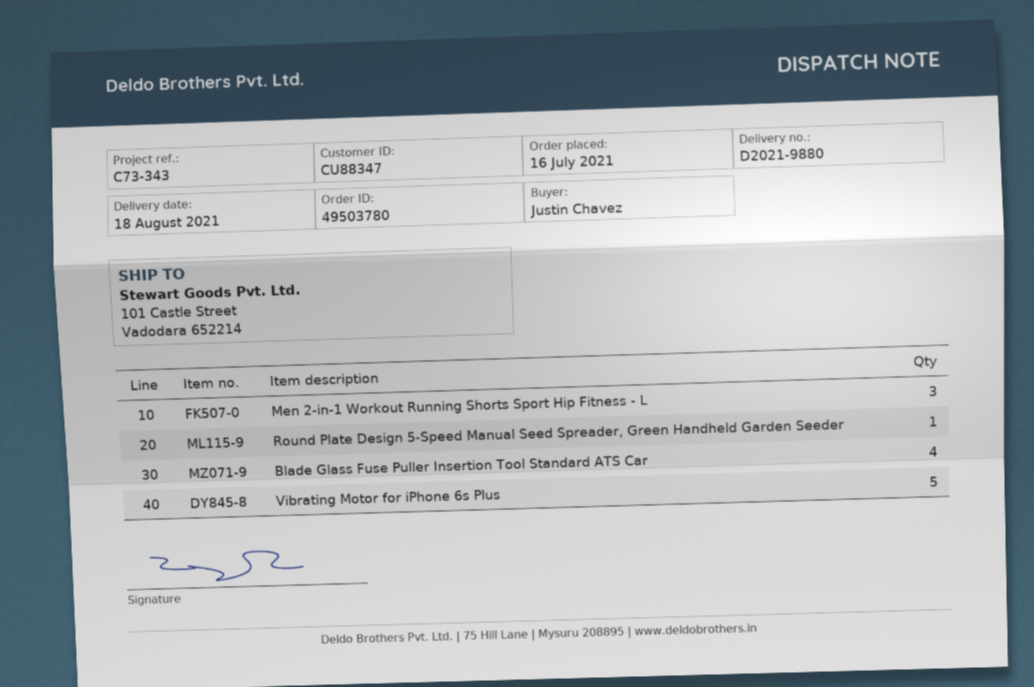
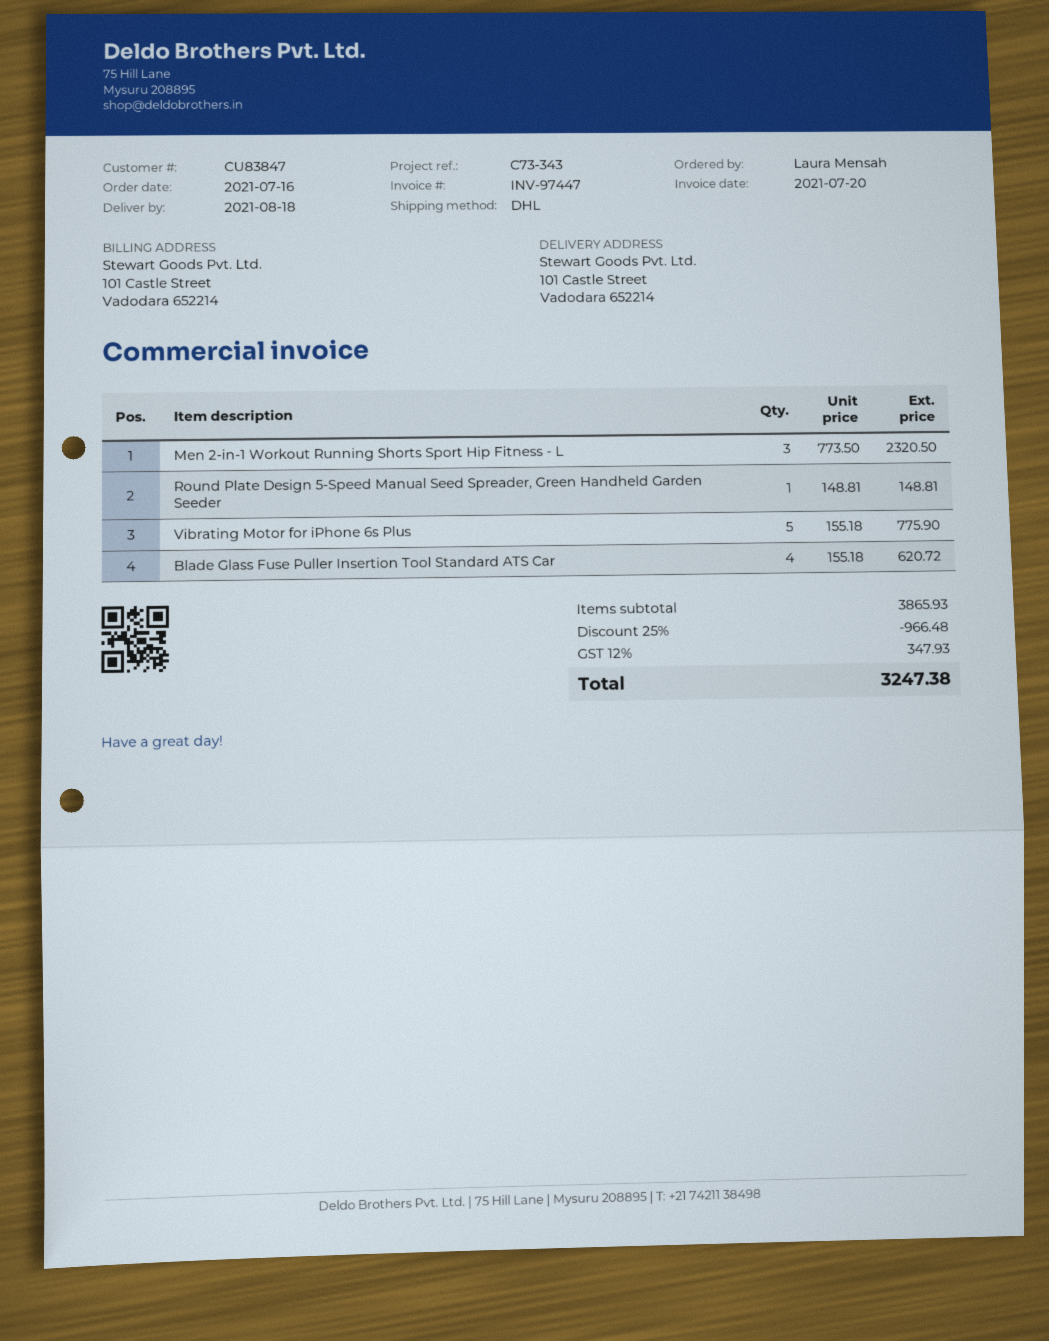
customer number: CU88347 -> CU83847
ordered by: Justin Chavez -> Laura Mensah

